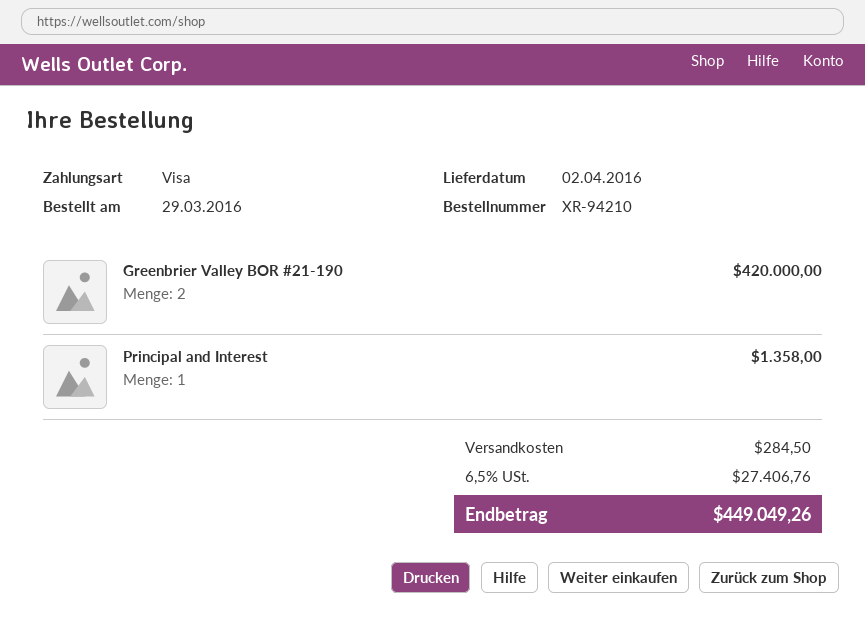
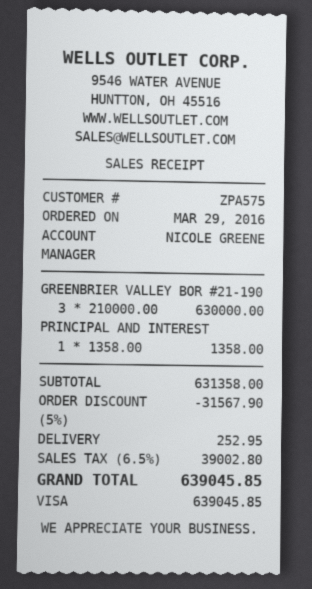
Greenbrier Valley BOR #21-190: 2 for 420000.00 -> 3 for 630000.00
discount: none -> 5% = 31567.90
shipping: 284.50 -> 252.95
tax: 6.5% = 27406.76 -> 6.5% = 39002.80
total: 449049.26 -> 639045.85

